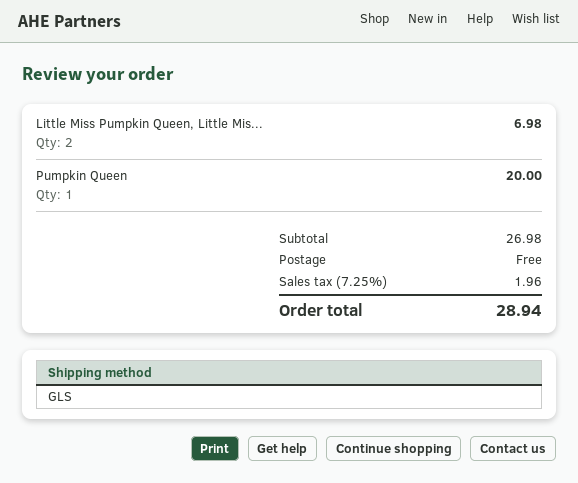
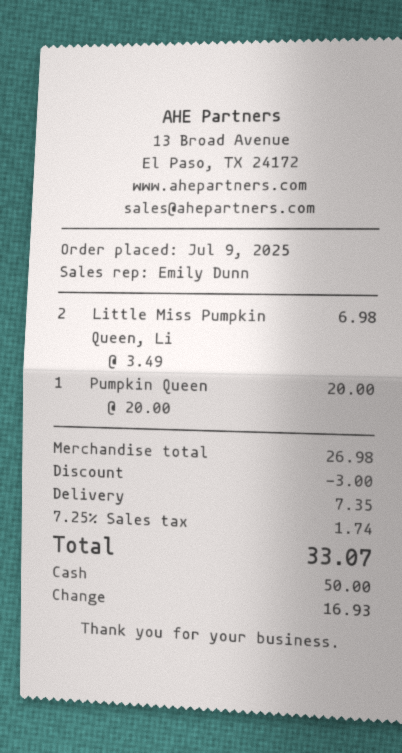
discount: none -> 3.00
shipping: 0.00 -> 7.35
tax: 7.25% = 1.96 -> 7.25% = 1.74
total: 28.94 -> 33.07

